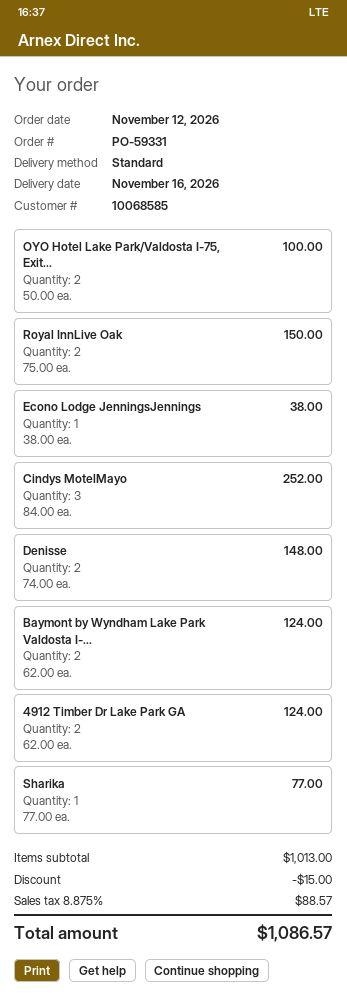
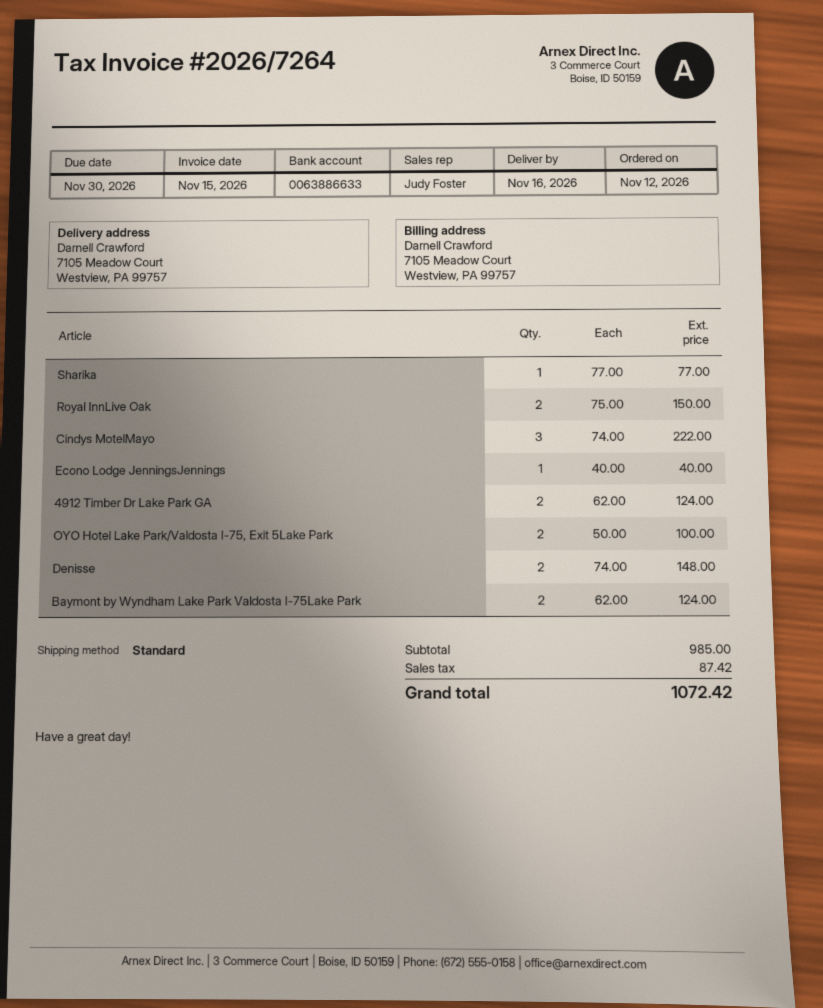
Econo Lodge JenningsJennings: 1 x 38.00 = 38.00 -> 1 x 40.00 = 40.00
Cindys MotelMayo: 3 x 84.00 = 252.00 -> 3 x 74.00 = 222.00
subtotal: 1013.00 -> 985.00
discount: 15.00 -> none
tax: 88.57 -> 87.42
total: 1086.57 -> 1072.42

